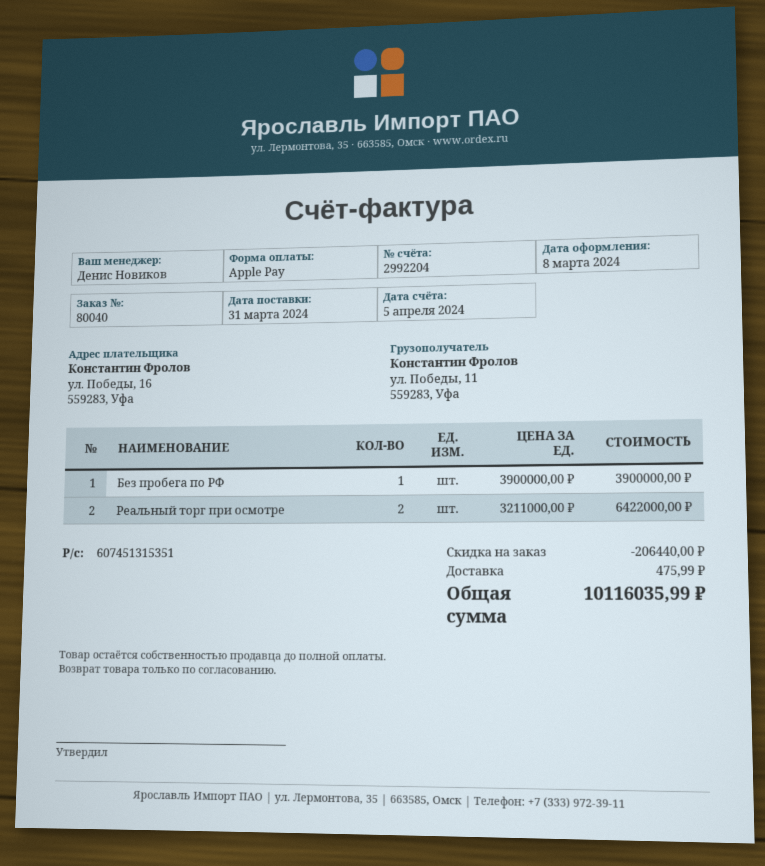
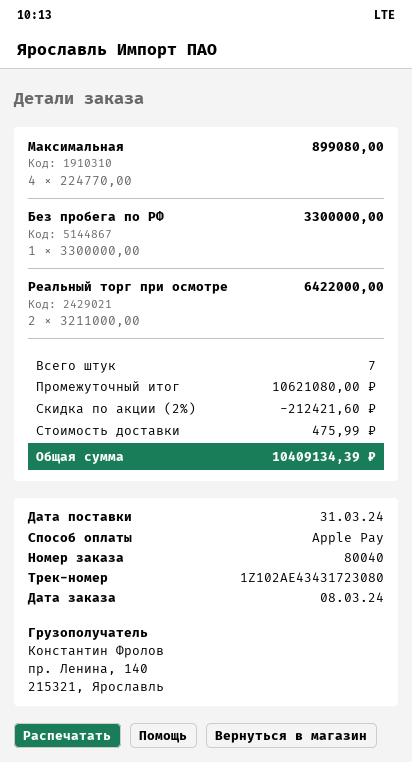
ship to: ул. Победы, 11, 559283, Уфа -> пр. Ленина, 140, 215321, Ярославль
Без пробега по РФ: 1 x 3900000.00 = 3900000.00 -> 1 x 3300000.00 = 3300000.00
Максимальная: none -> 4 x 224770.00 = 899080.00
discount: 206440.00 -> 212421.60
total: 10116035.99 -> 10409134.39

